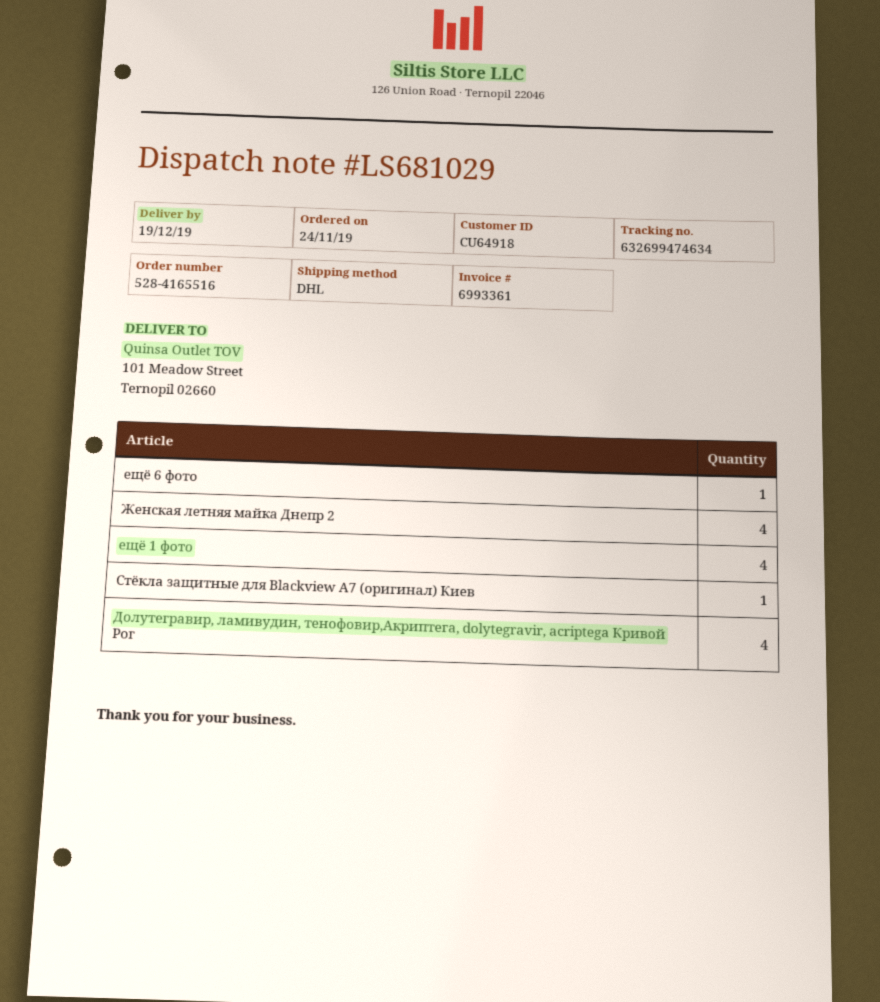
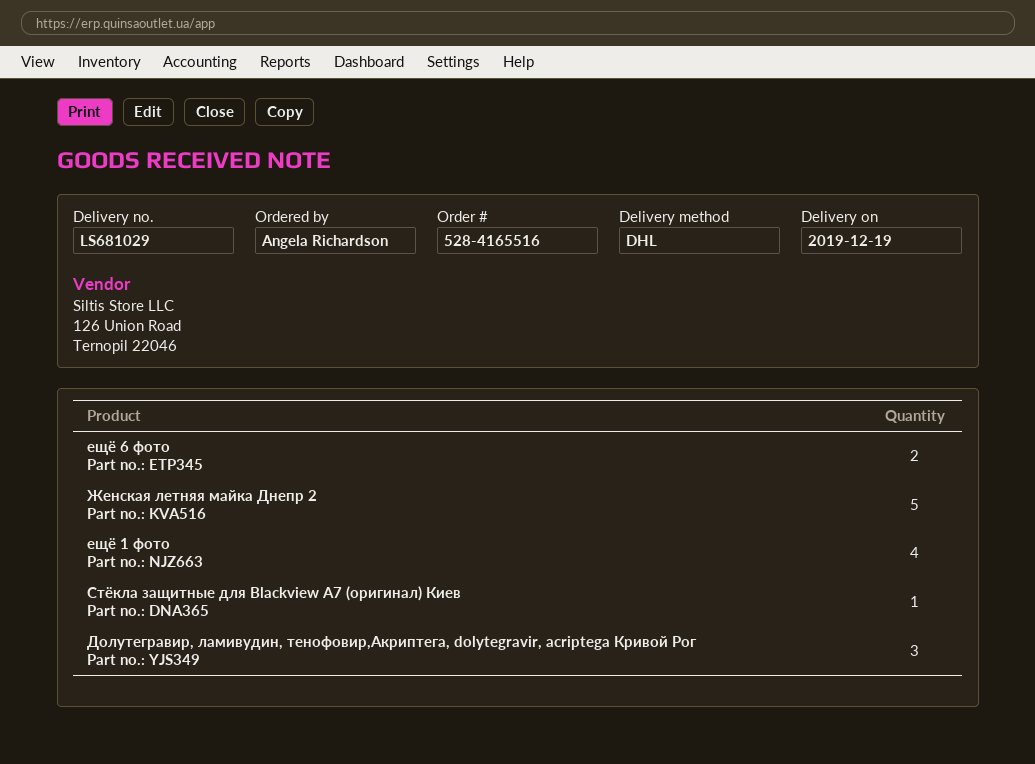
ещё 6 фото: 1 -> 2
Женская летняя майка Днепр 2: 4 -> 5
Долутегравир, ламивудин, тенофовир,Акриптега, dolytegravir, acriptega Кривой Рог: 4 -> 3

